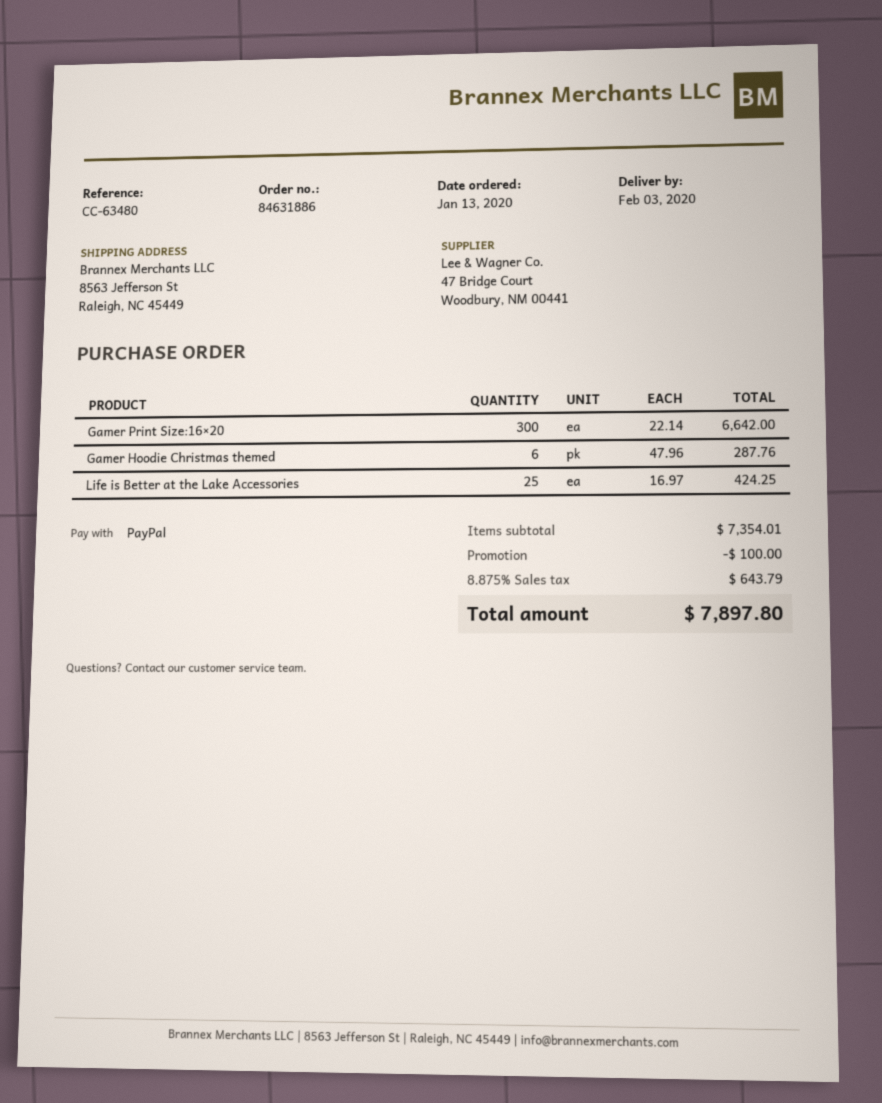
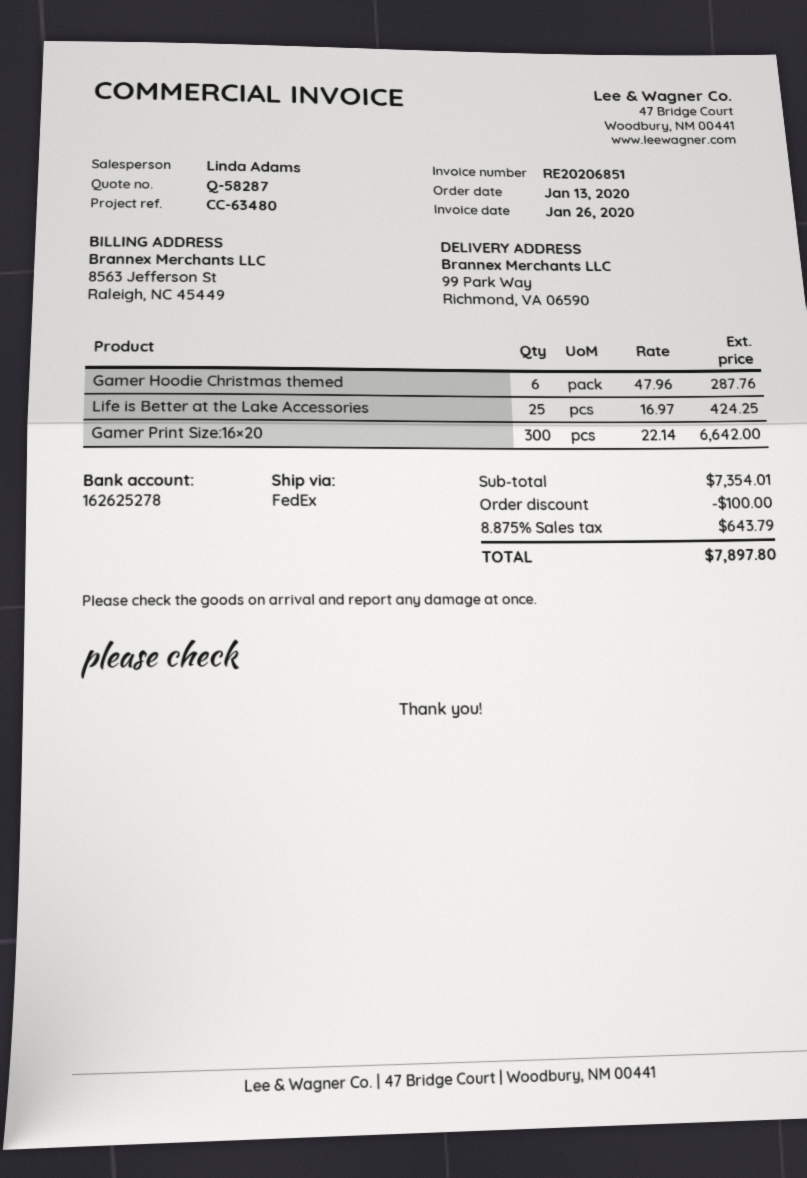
ship to: 8563 Jefferson St, Raleigh, NC 45449 -> 99 Park Way, Richmond, VA 06590

